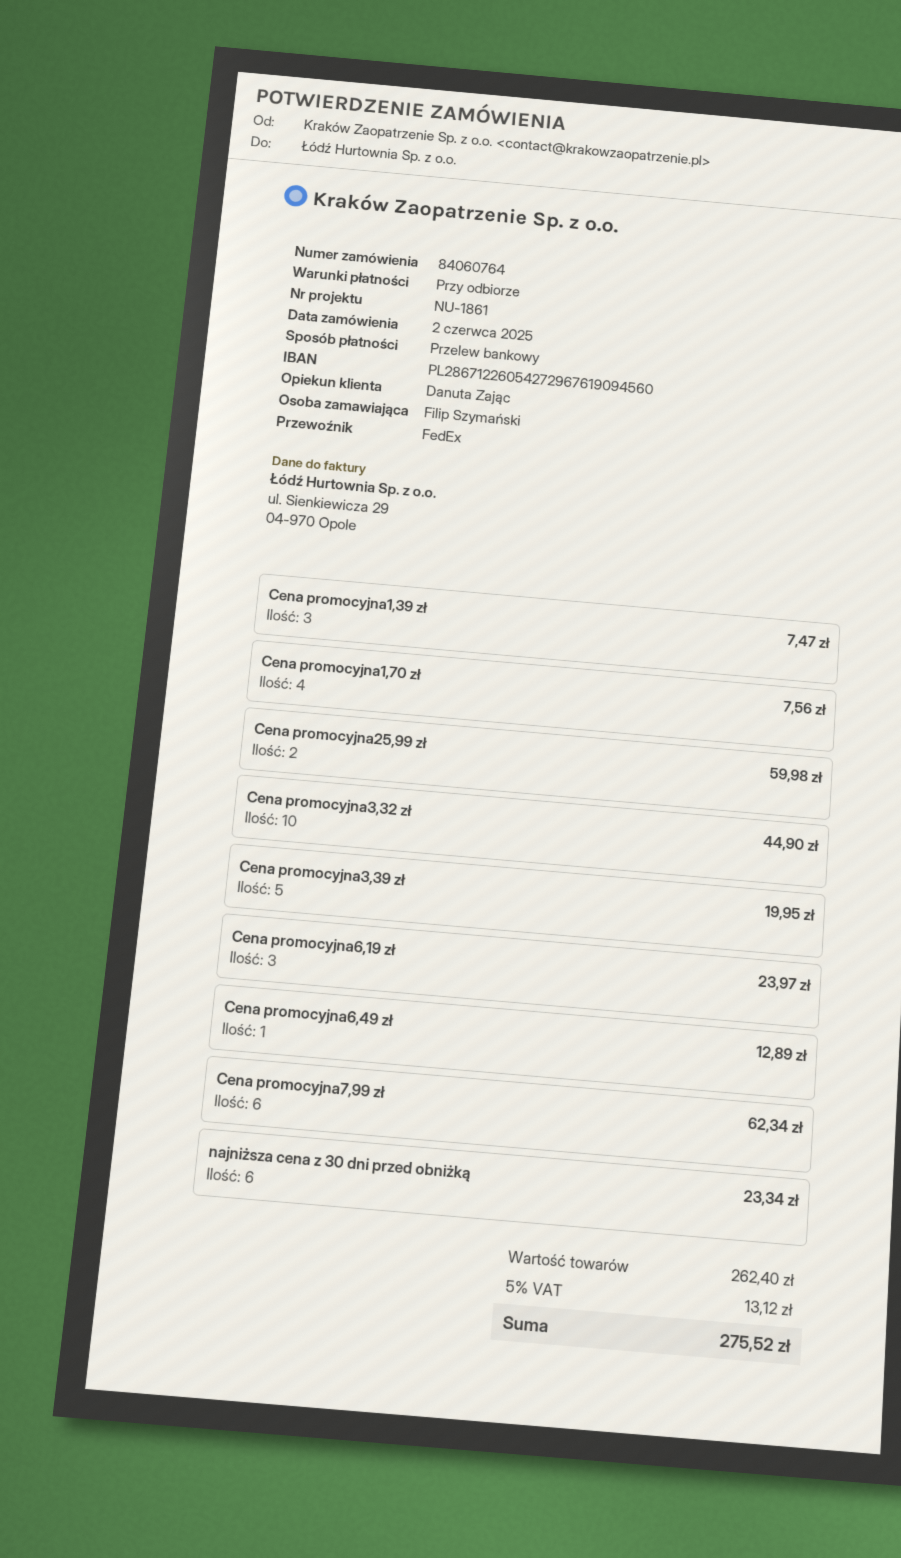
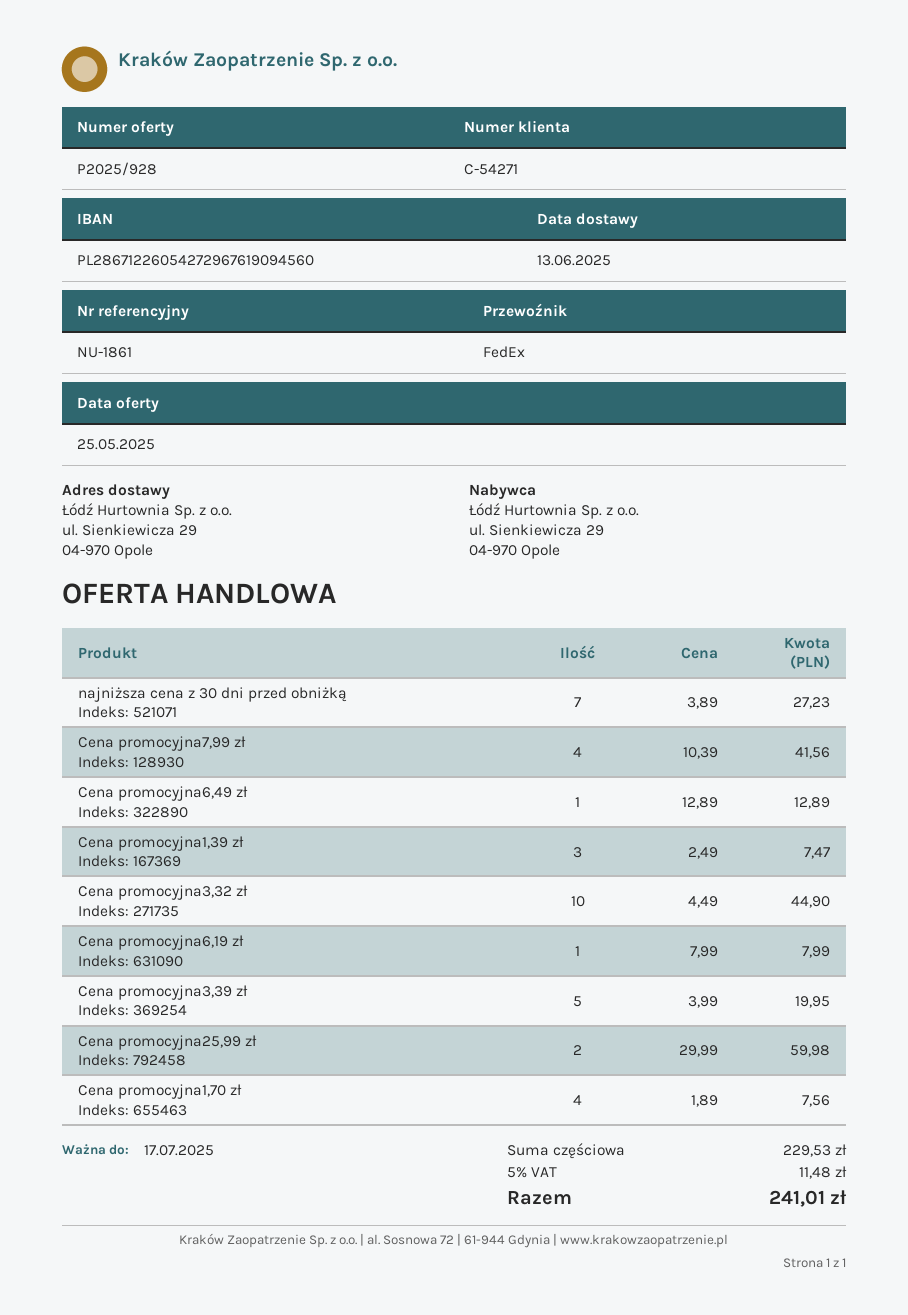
Cena promocyjna6,19 zł: 3 for 23.97 -> 1 for 7.99
Cena promocyjna7,99 zł: 6 for 62.34 -> 4 for 41.56
najniższa cena z 30 dni przed obniżką: 6 for 23.34 -> 7 for 27.23
subtotal: 262.40 -> 229.53
tax: 5% = 13.12 -> 5% = 11.48
total: 275.52 -> 241.01

